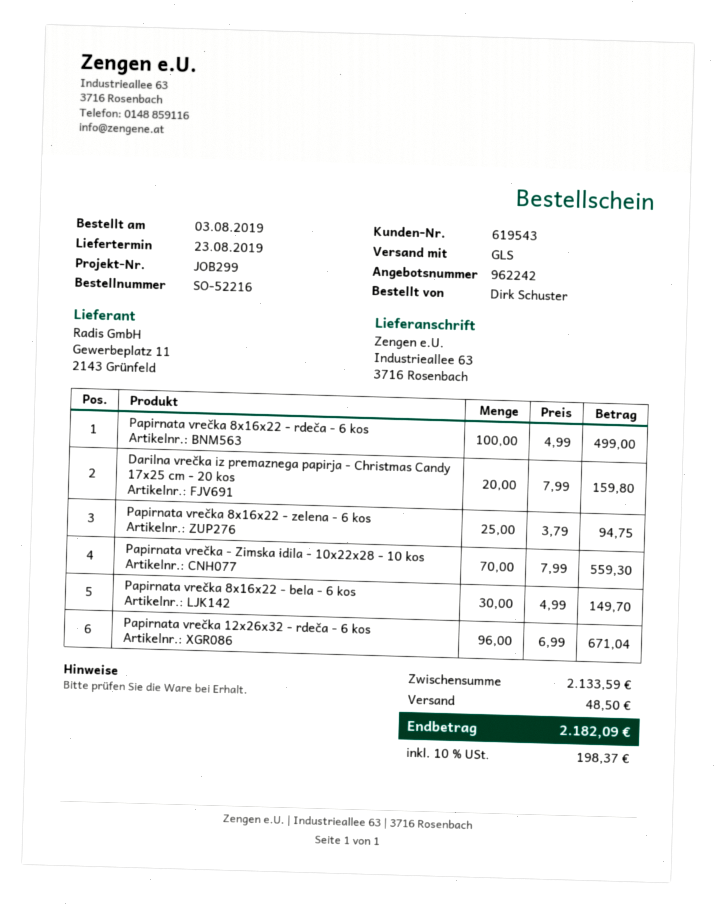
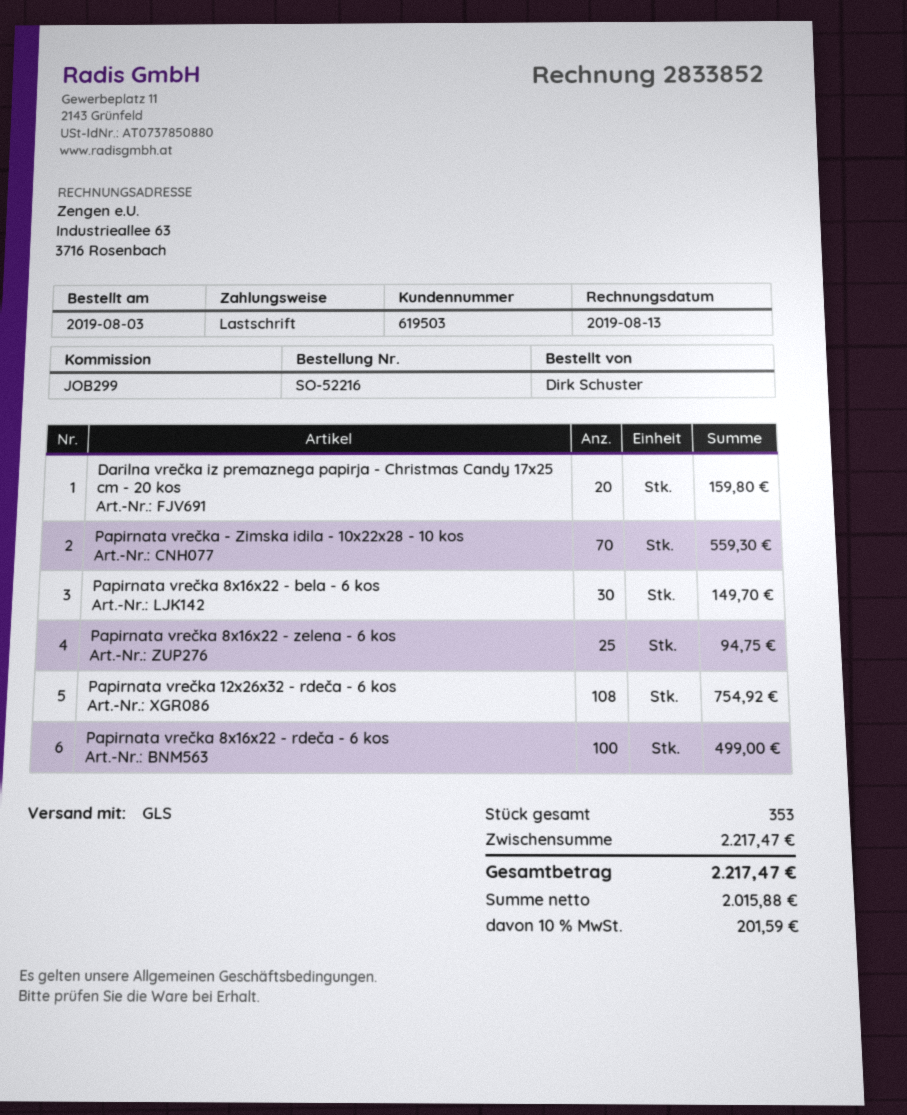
customer number: 619543 -> 619503
Papirnata vrečka 12x26x32 - rdeča - 6 kos: 96 for 671.04 -> 108 for 754.92
subtotal: 2133.59 -> 2217.47
shipping: 48.50 -> none
tax: 10% = 198.37 -> 10% = 201.59
total: 2182.09 -> 2217.47

